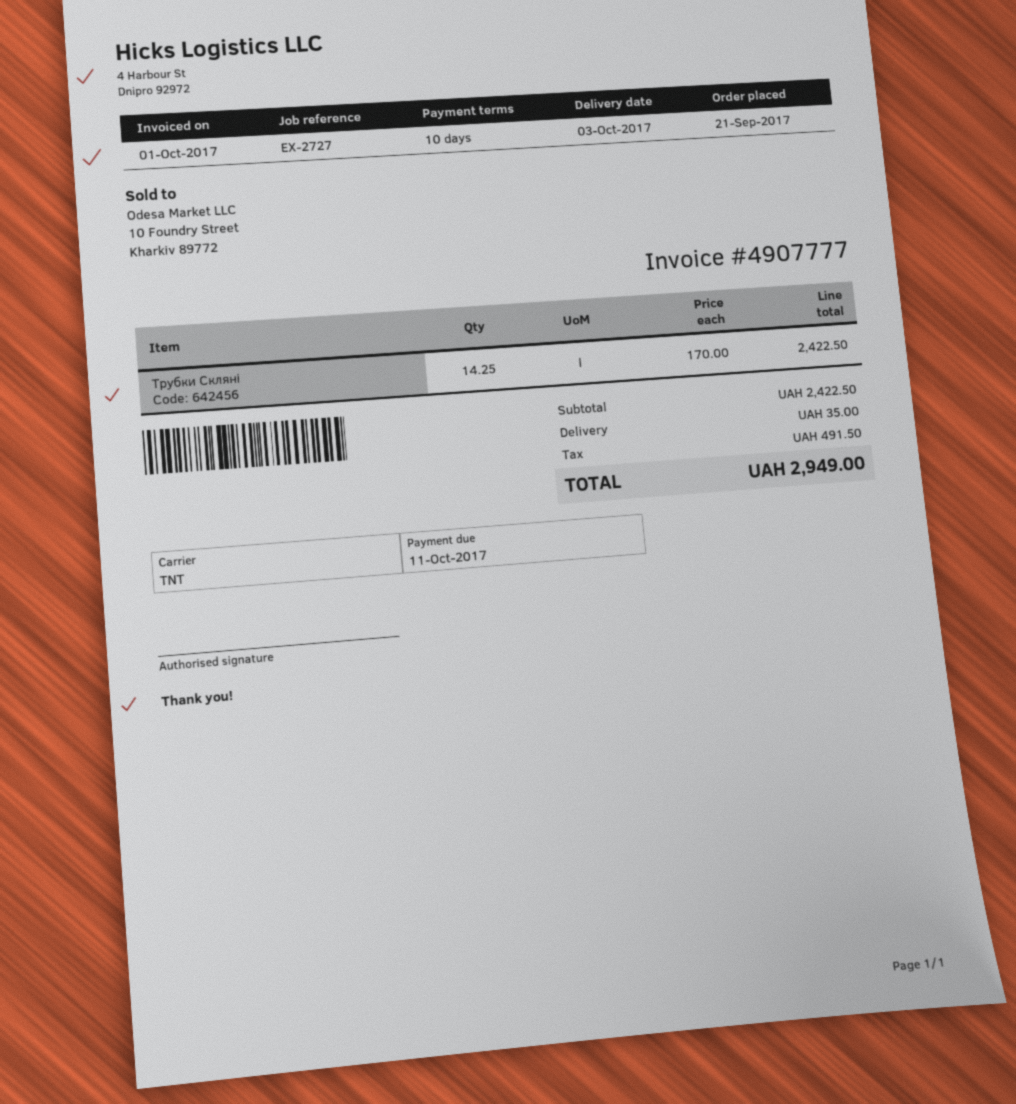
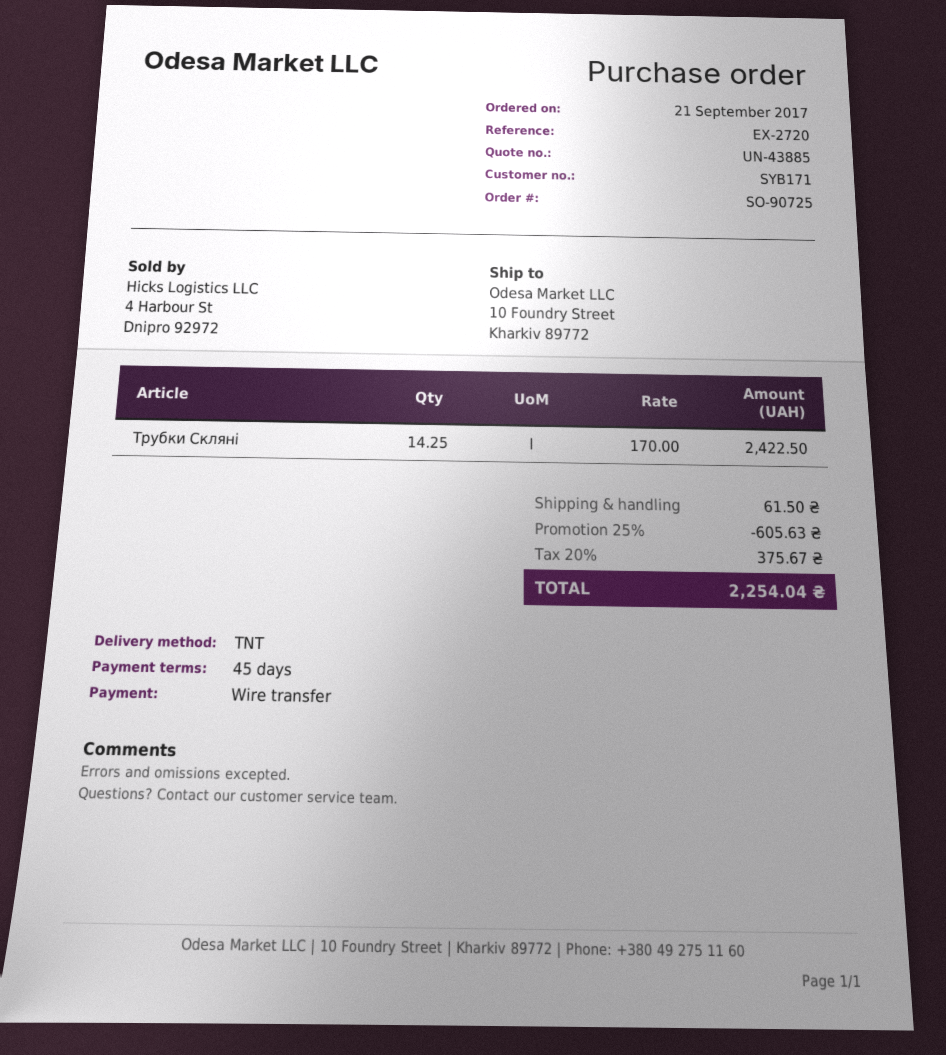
payment terms: 10 days -> 45 days
reference: EX-2727 -> EX-2720
discount: none -> 25% = 605.63
shipping: 35.00 -> 61.50
tax: 491.50 -> 375.67
total: 2949.00 -> 2254.04

